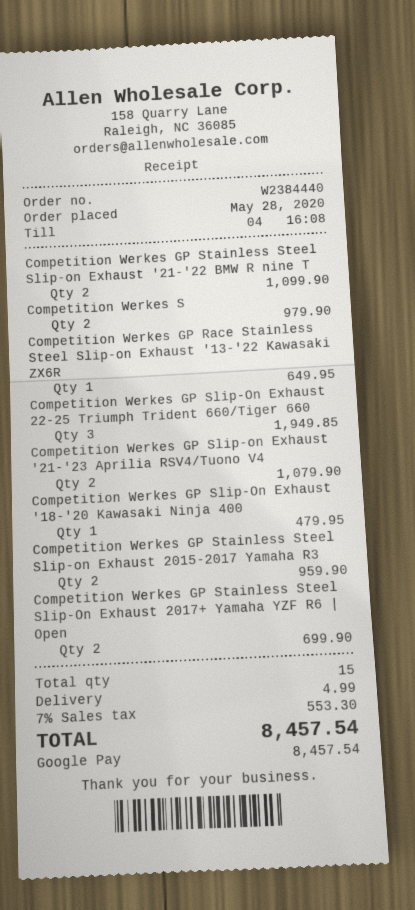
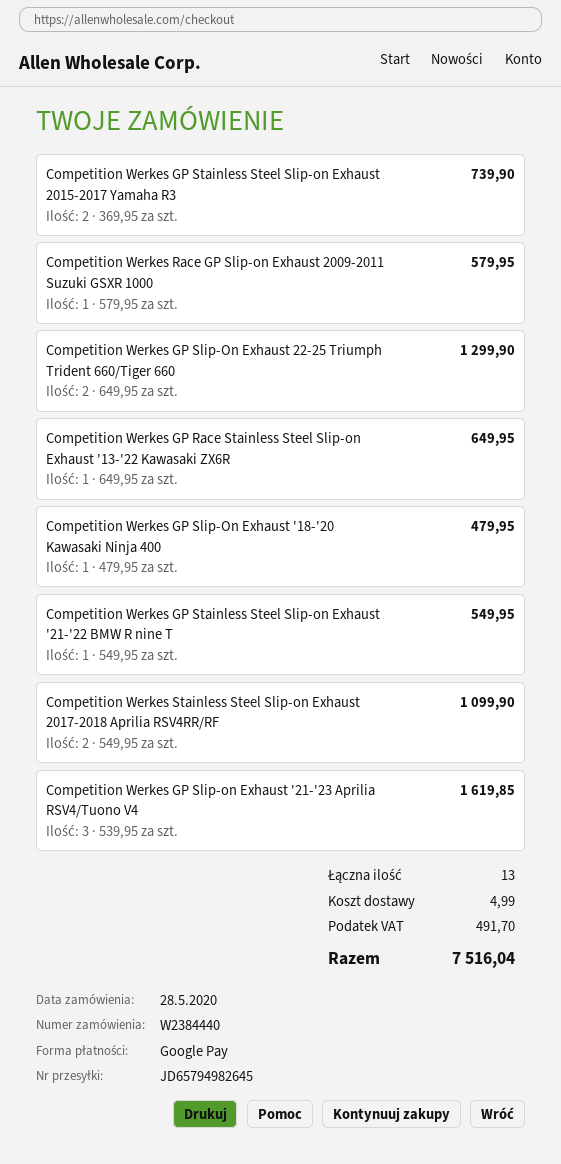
Competition Werkes GP Stainless Steel Slip-on Exhaust '21-'22 BMW R nine T: 2 for 1099.90 -> 1 for 549.95
Competition Werkes S: 2 for 979.90 -> 2 for 1099.90
Competition Werkes GP Slip-On Exhaust 22-25 Triumph Trident 660/Tiger 660: 3 for 1949.85 -> 2 for 1299.90
Competition Werkes GP Slip-on Exhaust '21-'23 Aprilia RSV4/Tuono V4: 2 for 1079.90 -> 3 for 1619.85
Competition Werkes GP Stainless Steel Slip-on Exhaust 2015-2017 Yamaha R3: 2 for 959.90 -> 2 for 739.90
Competition Werkes GP Stainless Steel Slip-On Exhaust 2017+ Yamaha YZF R6 | Open: 2 for 699.90 -> none
Competition Werkes Race GP Slip-on Exhaust 2009-2011 Suzuki GSXR 1000: none -> 1 for 579.95
total quantity: 15 -> 13
tax: 553.30 -> 491.70
total: 8457.54 -> 7516.04

